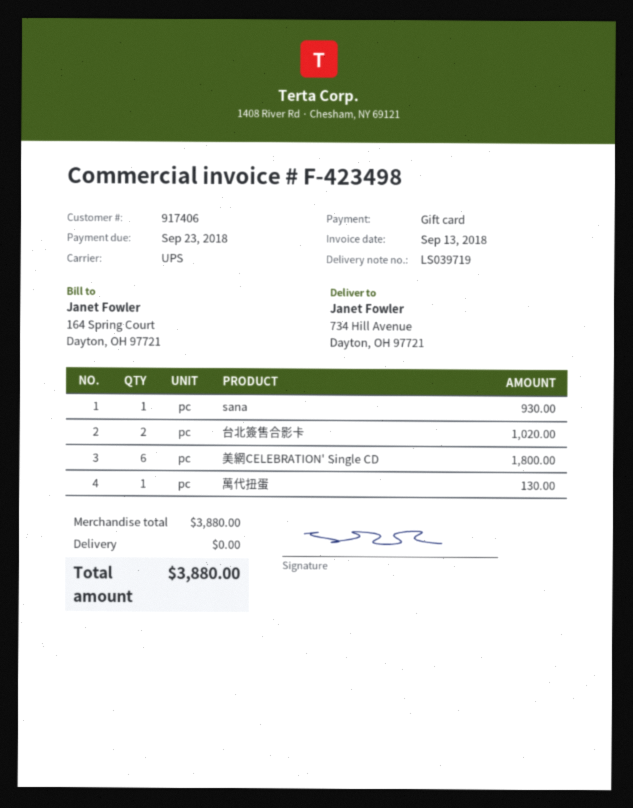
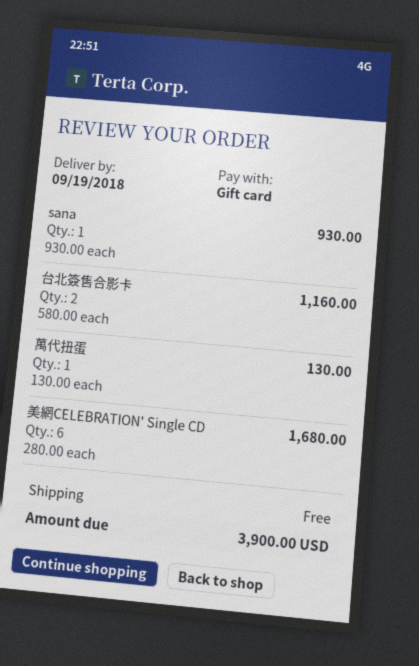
台北簽售合影卡: 2 for 1020.00 -> 2 for 1160.00
美網CELEBRATION' Single CD: 6 for 1800.00 -> 6 for 1680.00
total: 3880.00 -> 3900.00

